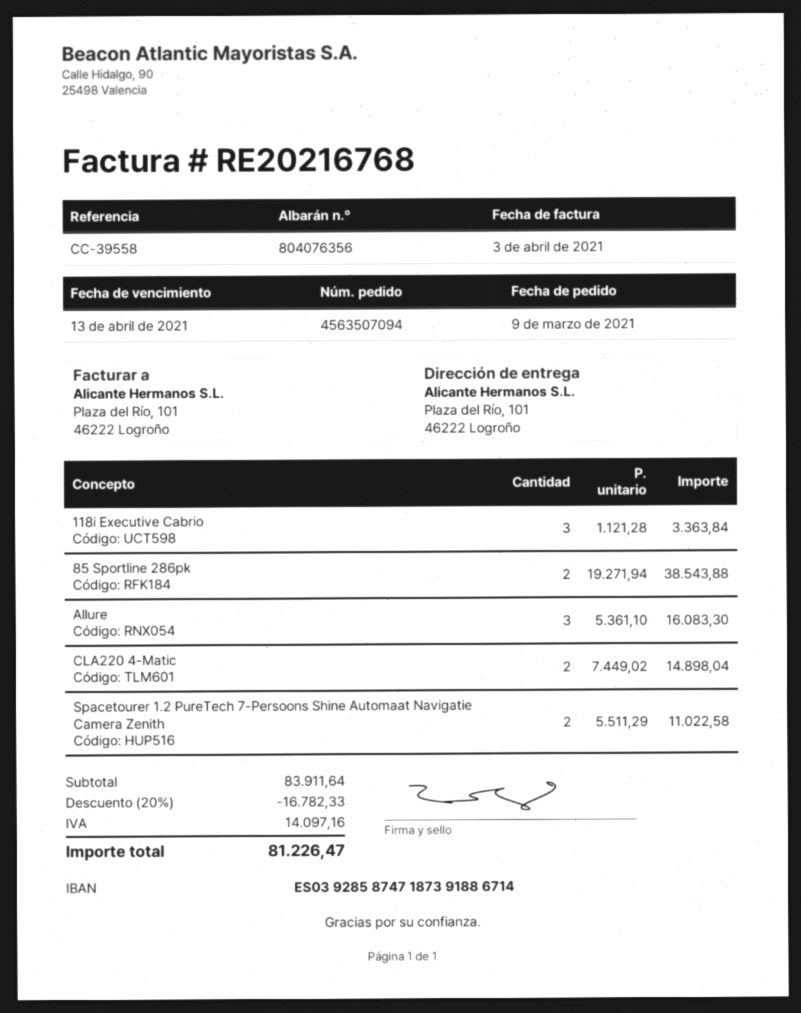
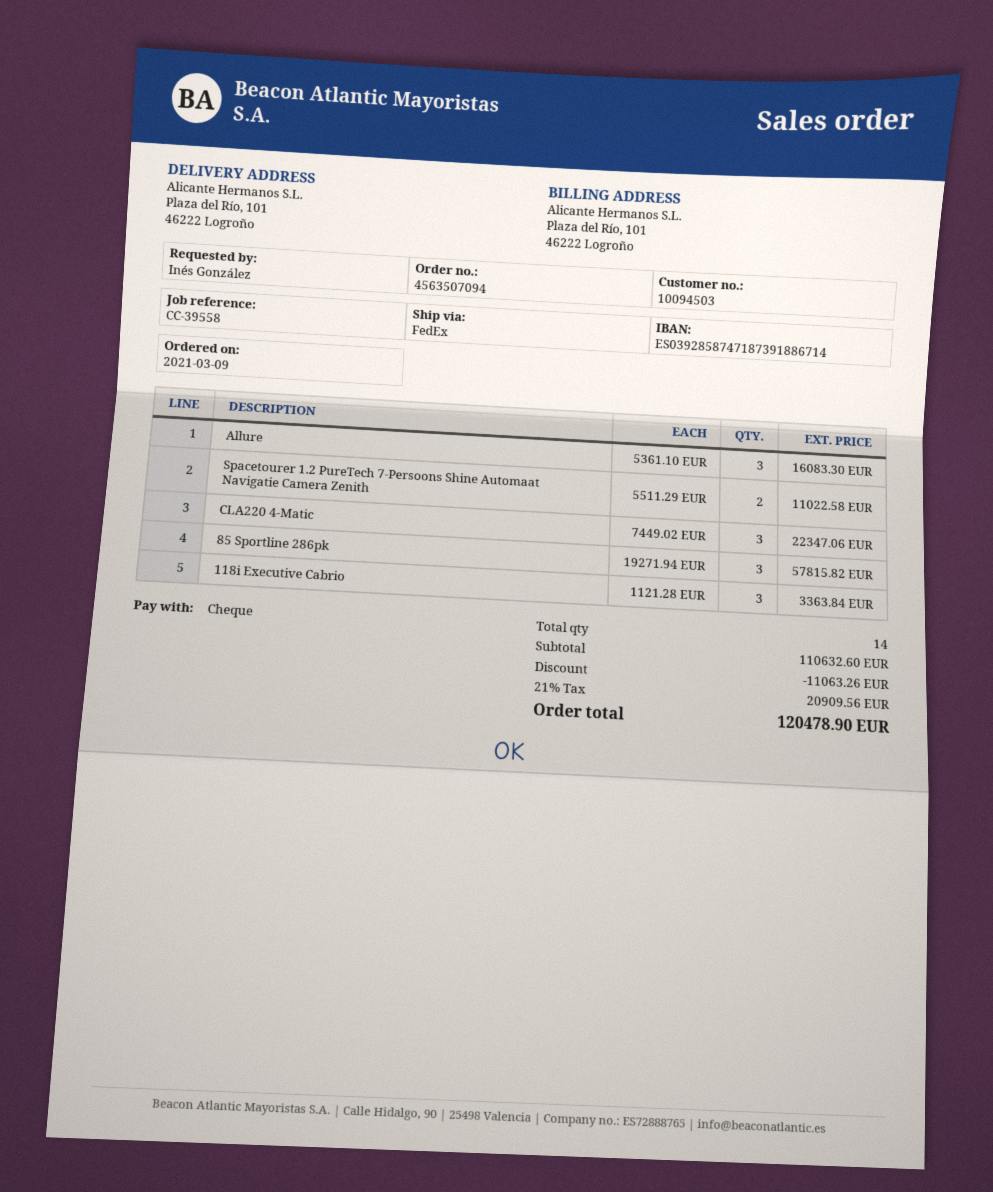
85 Sportline 286pk: 2 x 19271.94 = 38543.88 -> 3 x 19271.94 = 57815.82
CLA220 4-Matic: 2 x 7449.02 = 14898.04 -> 3 x 7449.02 = 22347.06
subtotal: 83911.64 -> 110632.60
discount: 16782.33 -> 11063.26
tax: 14097.16 -> 20909.56
total: 81226.47 -> 120478.90

